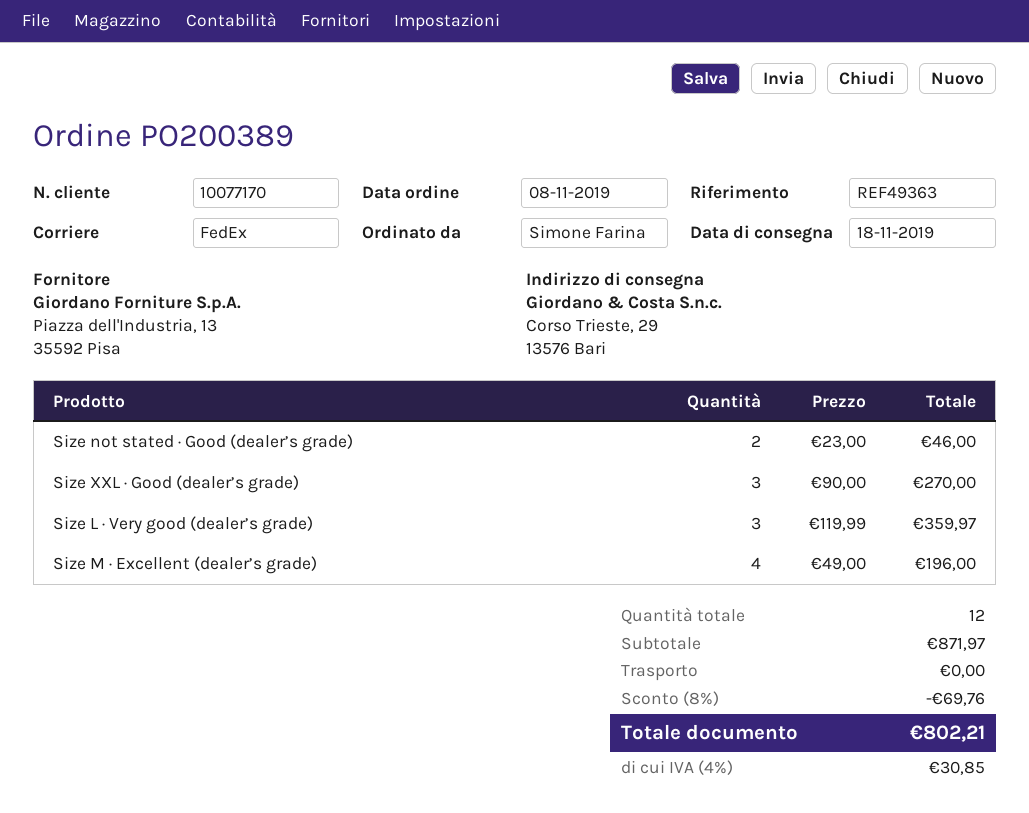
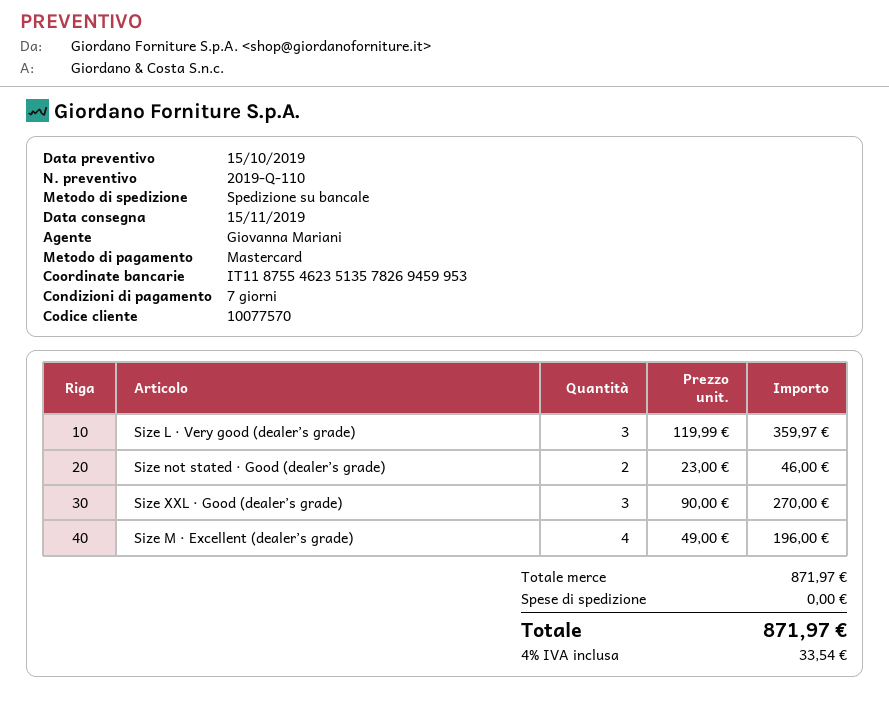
delivery date: 2019-11-18 -> 2019-11-15
customer number: 10077170 -> 10077570
shipping method: FedEx -> pallet freight
discount: 8% = 69.76 -> none
tax: 4% = 30.85 -> 4% = 33.54
total: 802.21 -> 871.97

